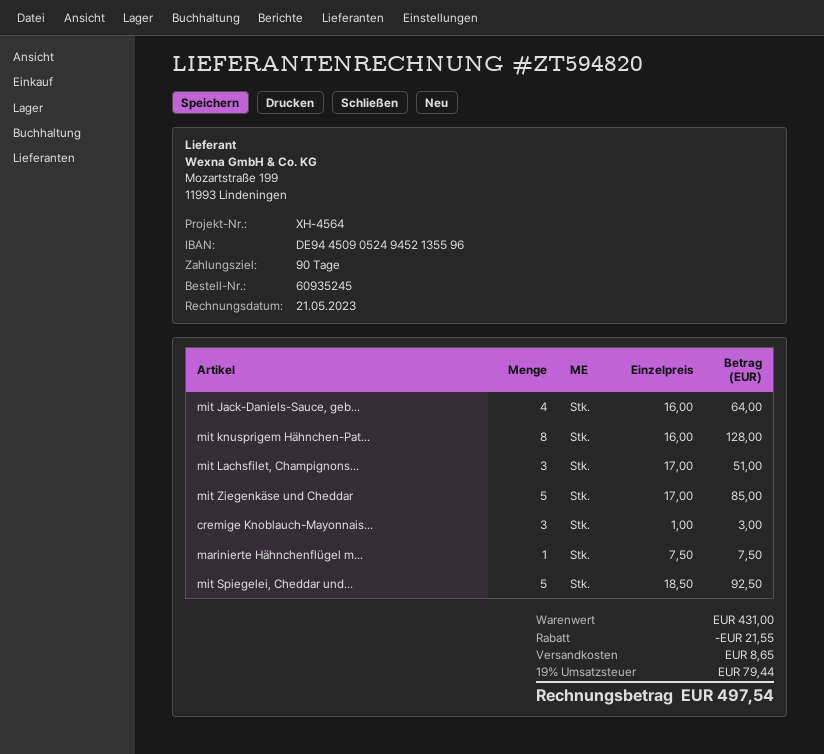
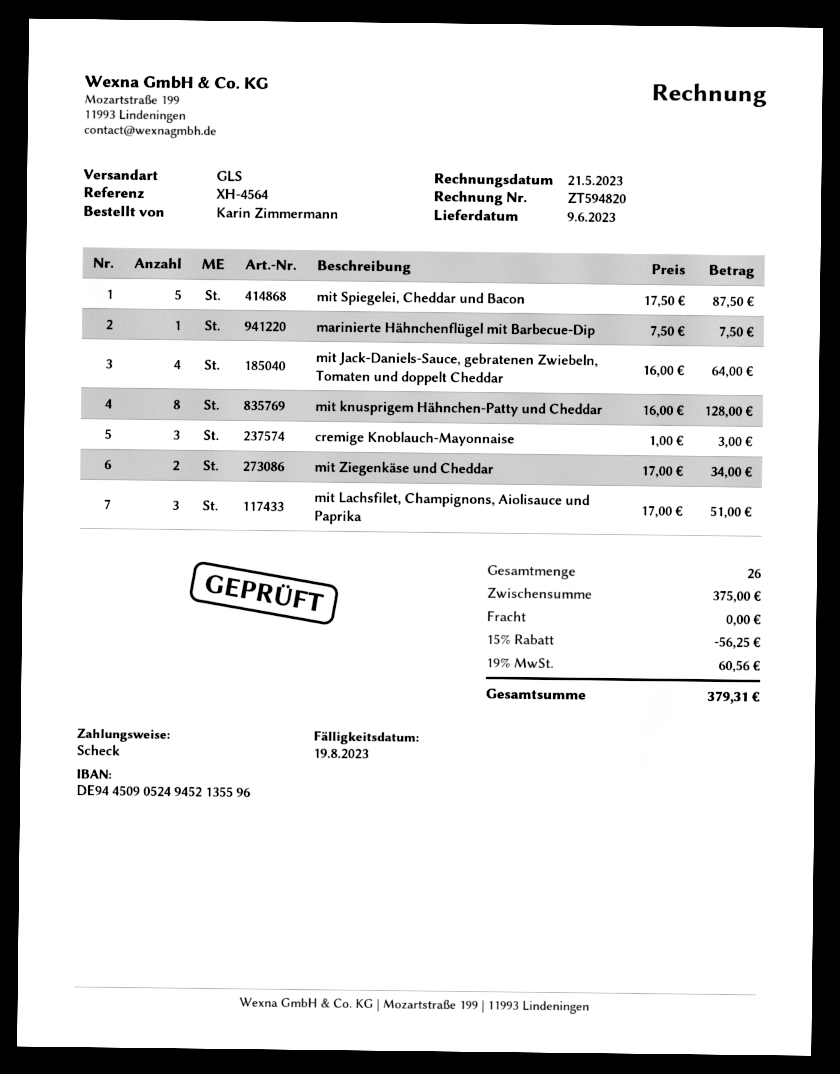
mit Ziegenkäse und Cheddar: 5 x 17.00 = 85.00 -> 2 x 17.00 = 34.00
mit Spiegelei, Cheddar und...: 5 x 18.50 = 92.50 -> 5 x 17.50 = 87.50
subtotal: 431.00 -> 375.00
discount: 21.55 -> 56.25
shipping: 8.65 -> 0.00
tax: 19% = 79.44 -> 19% = 60.56
total: 497.54 -> 379.31

